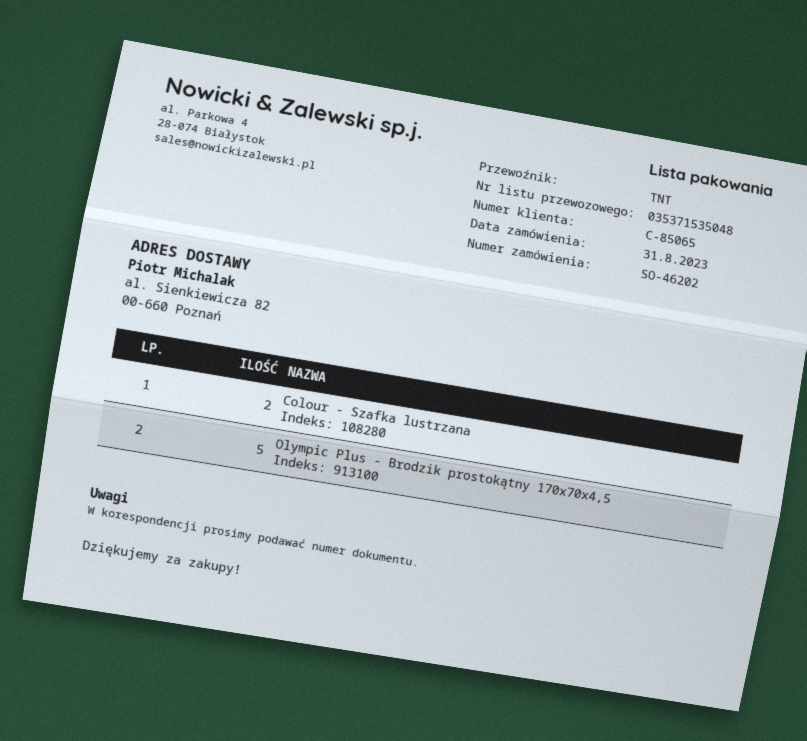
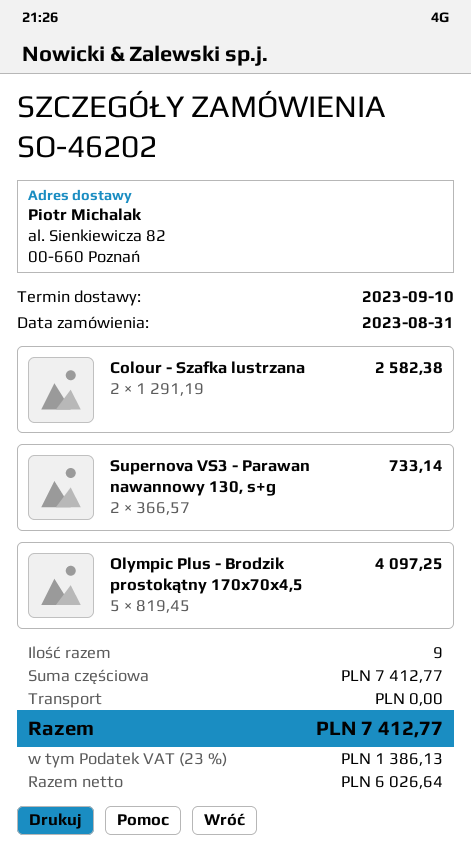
Supernova VS3 - Parawan nawannowy 130, s+g: none -> 2

